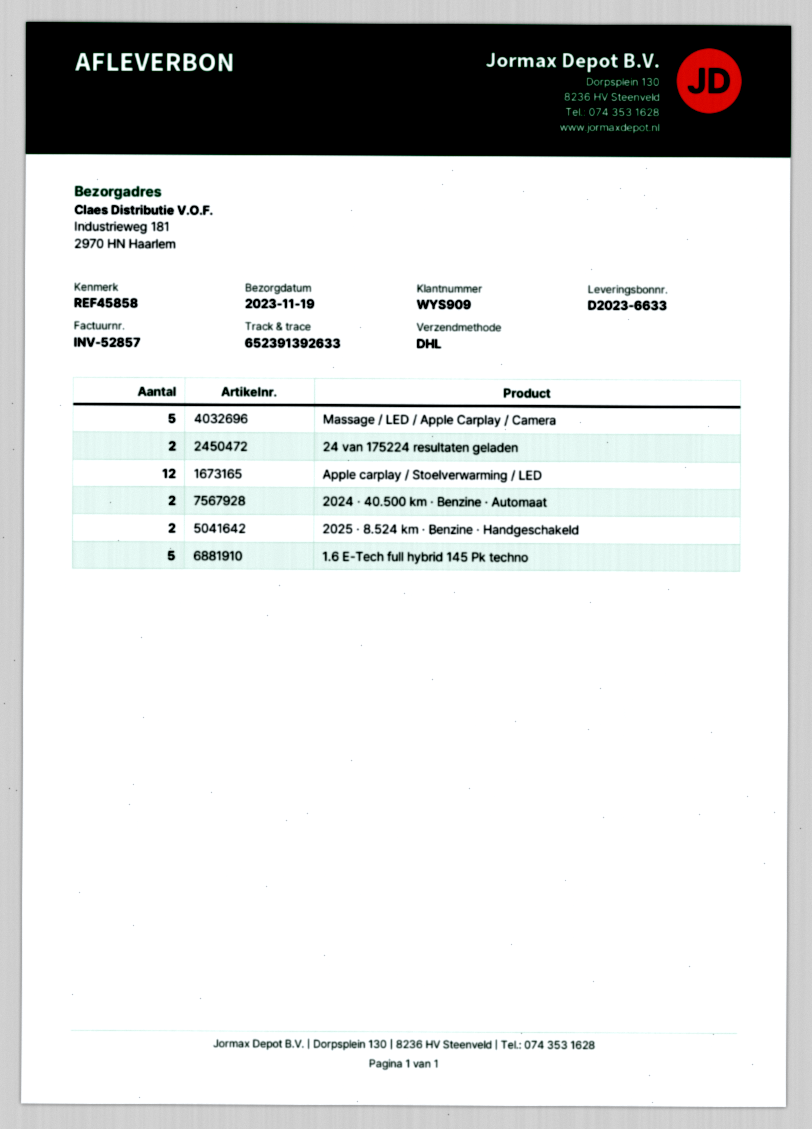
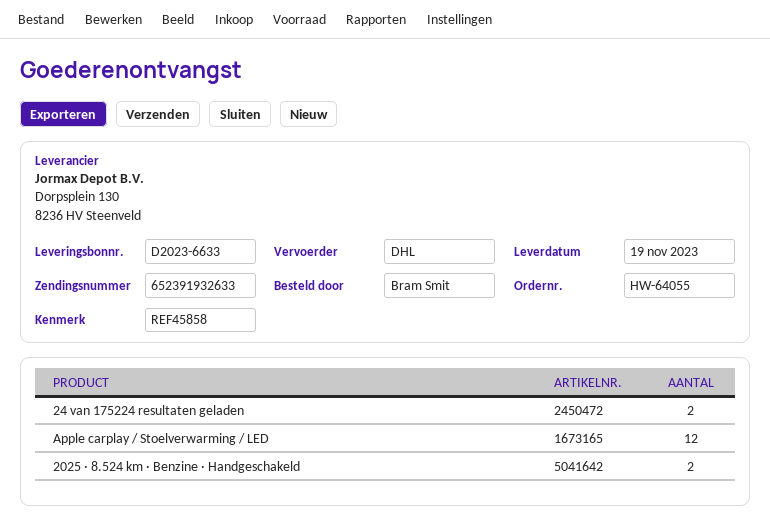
tracking number: 652391392633 -> 652391932633
Massage / LED / Apple Carplay / Camera: 5 -> none
2024 · 40.500 km · Benzine · Automaat: 2 -> none
1.6 E-Tech full hybrid 145 Pk techno: 5 -> none

